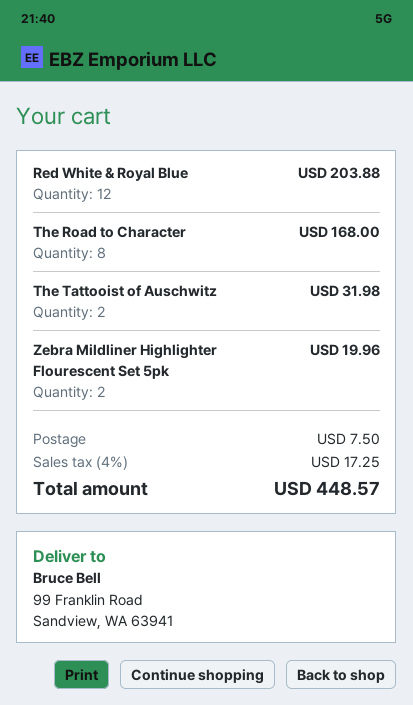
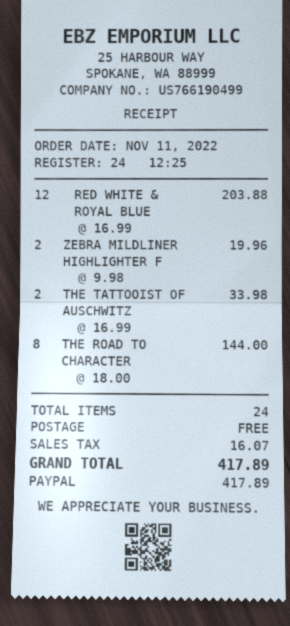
The Road to Character: 8 for 168.00 -> 8 for 144.00
The Tattooist of Auschwitz: 2 for 31.98 -> 2 for 33.98
shipping: 7.50 -> 0.00
tax: 17.25 -> 16.07
total: 448.57 -> 417.89

